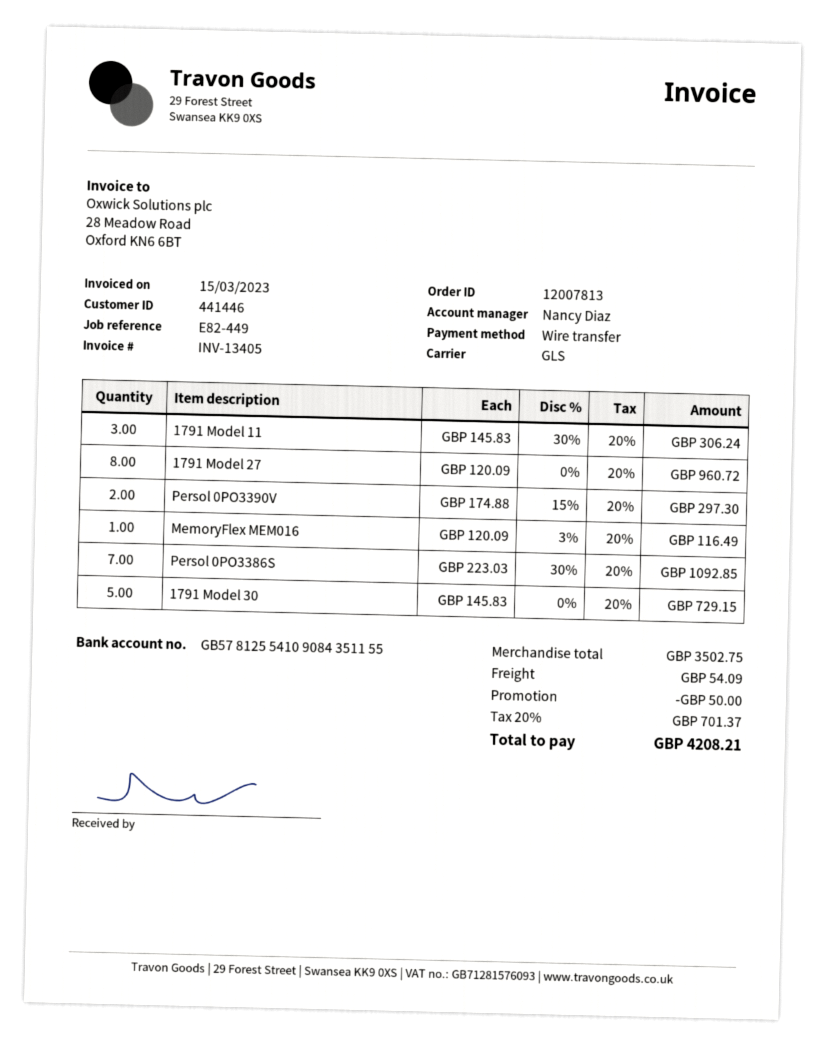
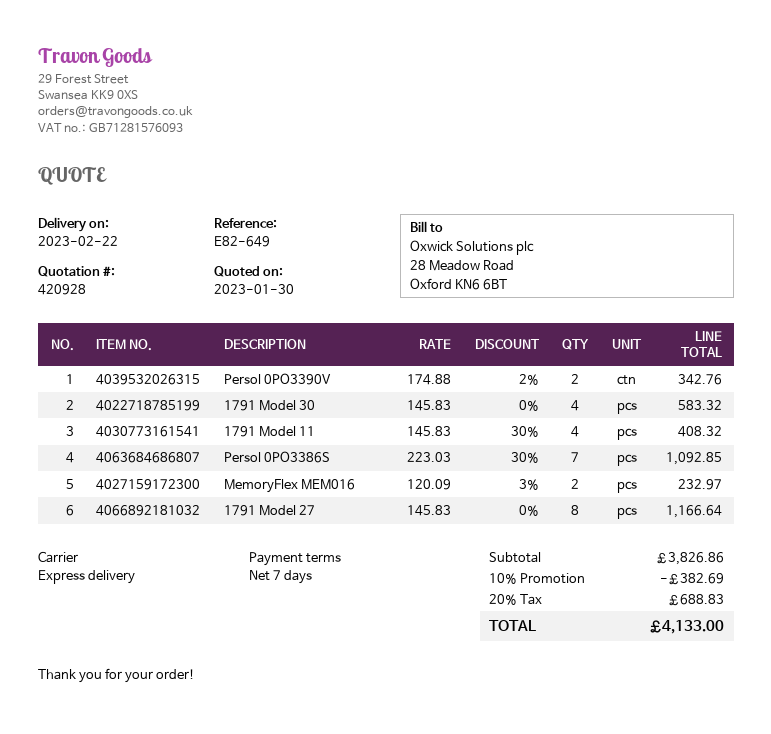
reference: E82-449 -> E82-649
shipping method: GLS -> express
1791 Model 11: 3 x 145.83 - 30% = 306.24 -> 4 x 145.83 - 30% = 408.32
1791 Model 27: 8 x 120.09 = 960.72 -> 8 x 145.83 = 1166.64
Persol 0PO3390V: 2 x 174.88 - 15% = 297.30 -> 2 x 174.88 - 2% = 342.76
MemoryFlex MEM016: 1 x 120.09 - 3% = 116.49 -> 2 x 120.09 - 3% = 232.97
1791 Model 30: 5 x 145.83 = 729.15 -> 4 x 145.83 = 583.32
subtotal: 3502.75 -> 3826.86
discount: 50.00 -> 382.69
shipping: 54.09 -> none
tax: 20% = 701.37 -> 20% = 688.83
total: 4208.21 -> 4133.00

